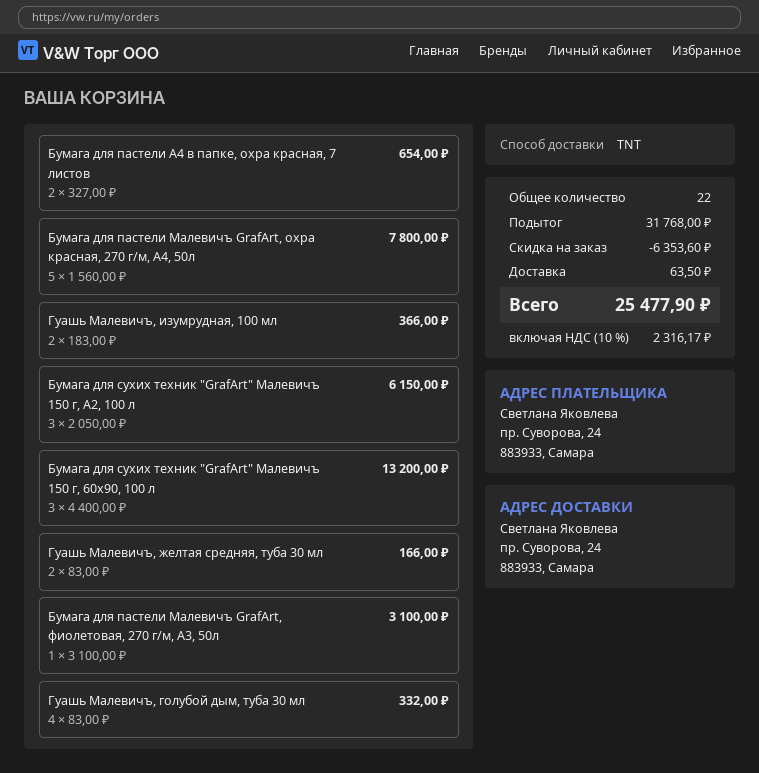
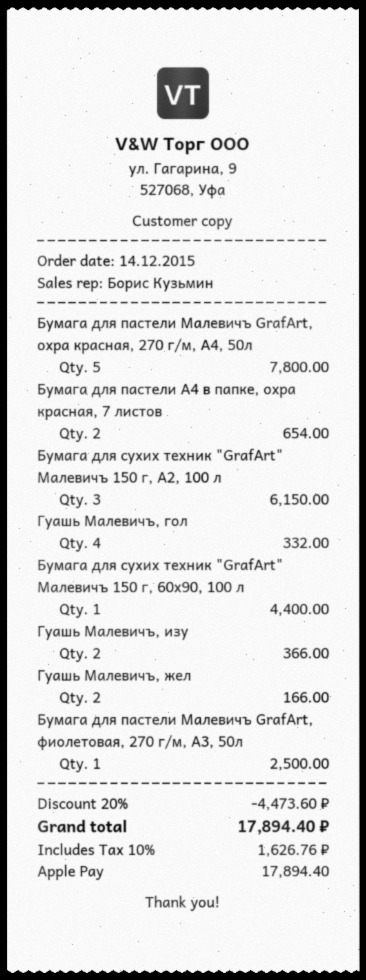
Бумага для сухих техник "GrafArt" Малевичъ 150 г, 60х90, 100 л: 3 for 13200.00 -> 1 for 4400.00
Бумага для пастели Малевичъ GrafArt, фиолетовая, 270 г/м, А3, 50л: 1 for 3100.00 -> 1 for 2500.00
discount: 6353.60 -> 4473.60
shipping: 63.50 -> none
tax: 10% = 2316.17 -> 10% = 1626.76
total: 25477.90 -> 17894.40

